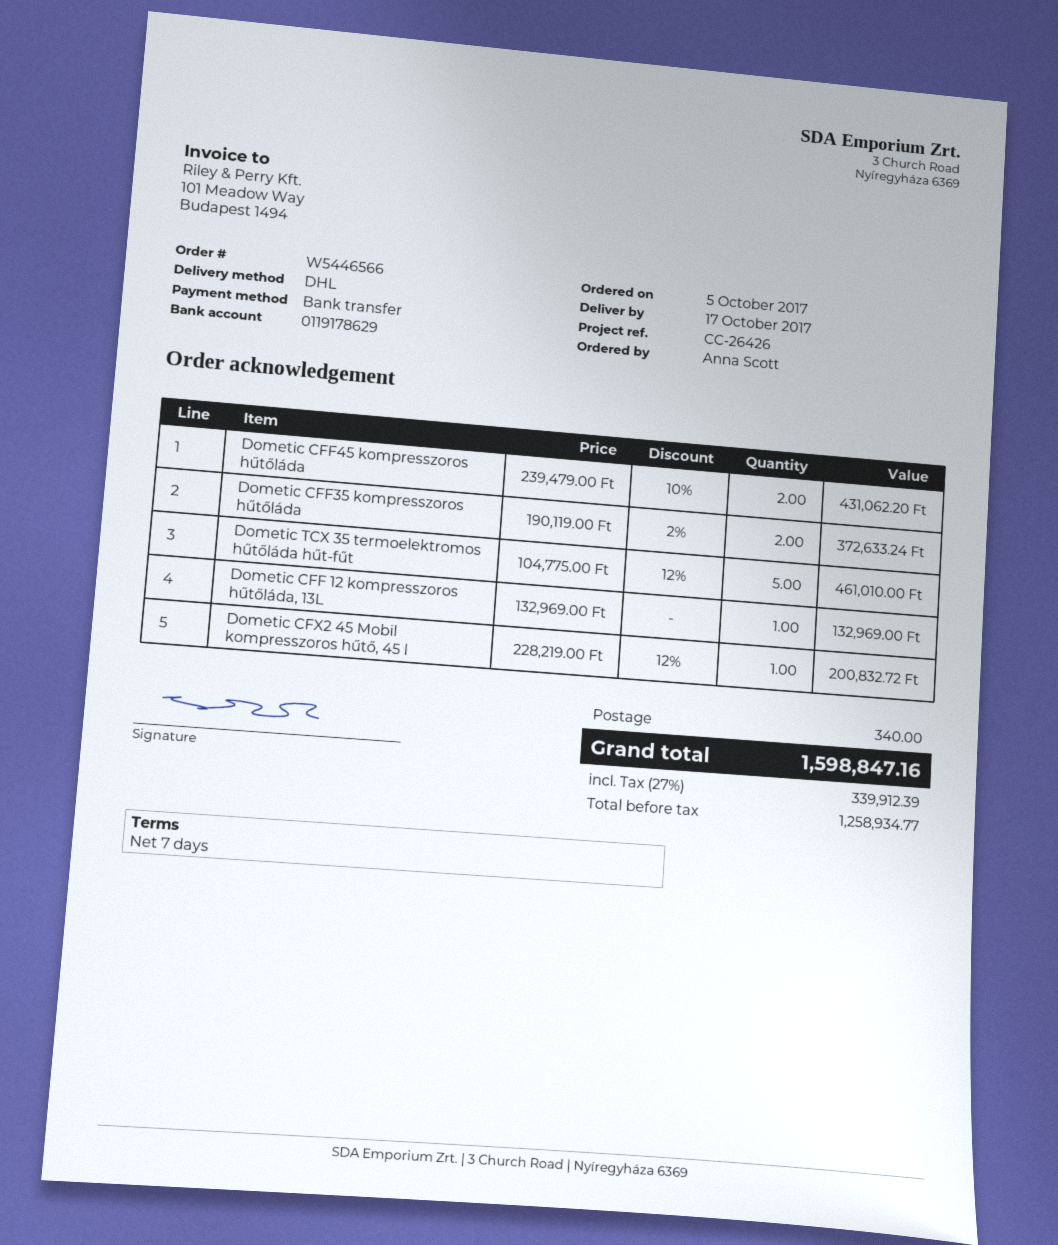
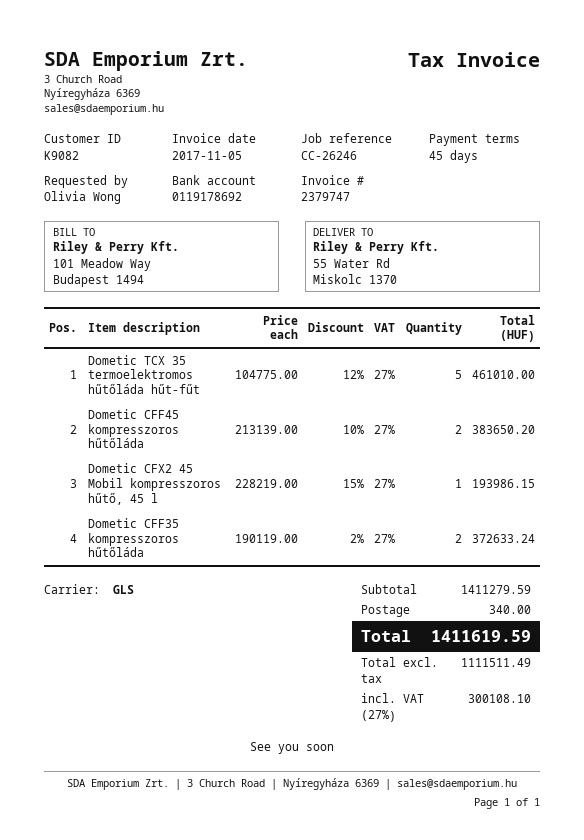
payment terms: 7 days -> 45 days
reference: CC-26426 -> CC-26246
ordered by: Anna Scott -> Olivia Wong
bank account: 0119178629 -> 0119178692
shipping method: DHL -> GLS
Dometic CFF45 kompresszoros hűtőláda: 2 x 239479.00 - 10% = 431062.20 -> 2 x 213139.00 - 10% = 383650.20
Dometic CFF 12 kompresszoros hűtőláda, 13L: 1 x 132969.00 = 132969.00 -> none
Dometic CFX2 45 Mobil kompresszoros hűtő, 45 l: 1 x 228219.00 - 12% = 200832.72 -> 1 x 228219.00 - 15% = 193986.15
net: 1258934.77 -> 1111511.49
tax: 27% = 339912.39 -> 27% = 300108.10
total: 1598847.16 -> 1411619.59

